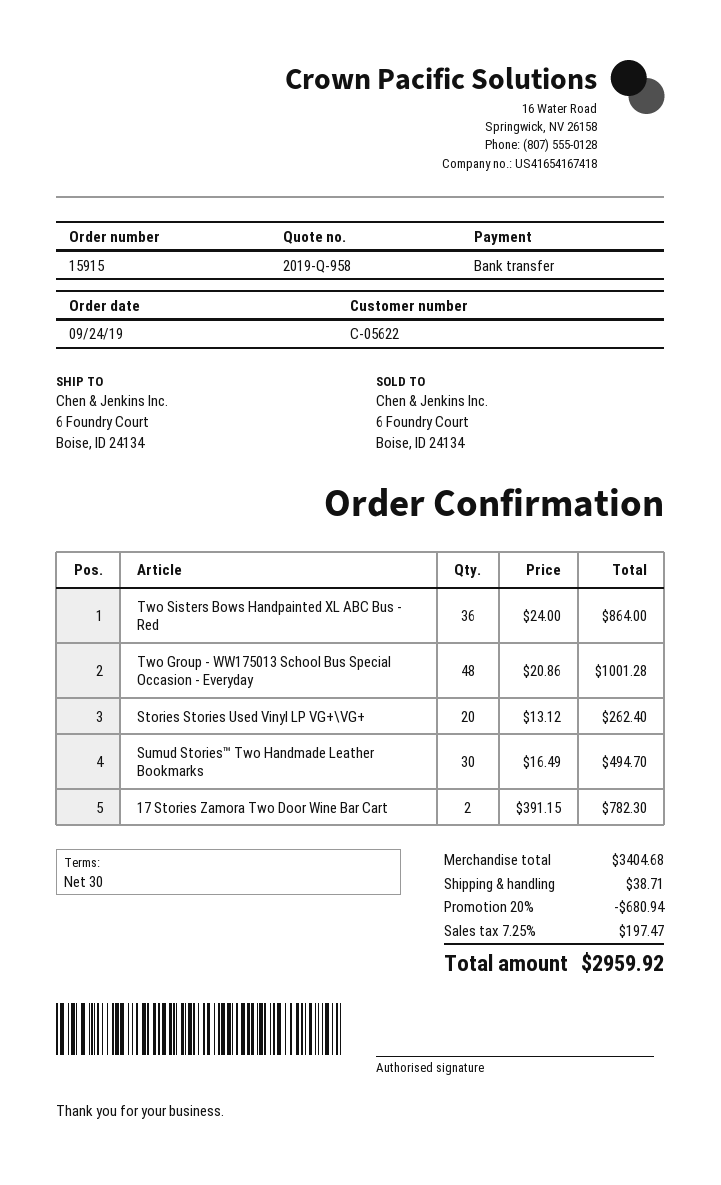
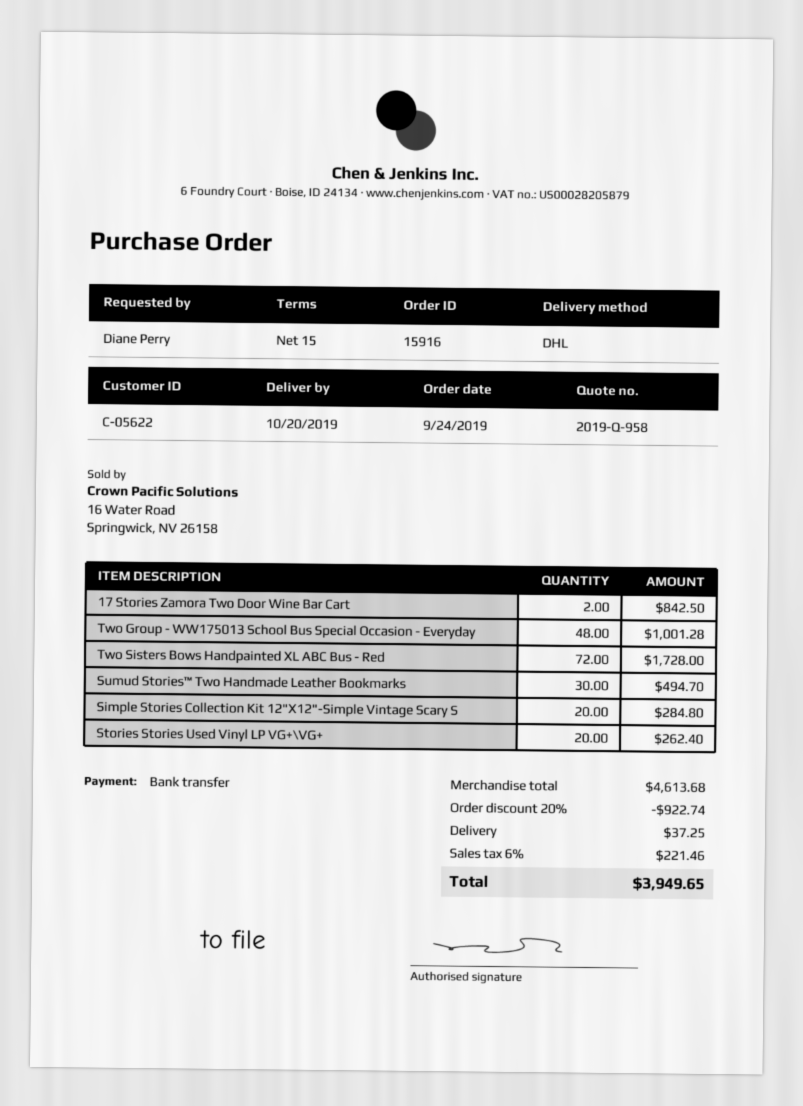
order number: 15915 -> 15916
payment terms: 30 days -> 15 days
Two Sisters Bows Handpainted XL ABC Bus - Red: 36 for 864.00 -> 72 for 1728.00
17 Stories Zamora Two Door Wine Bar Cart: 2 for 782.30 -> 2 for 842.50
Simple Stories Collection Kit 12"X12"-Simple Vintage Scary S: none -> 20 for 284.80
subtotal: 3404.68 -> 4613.68
discount: 20% = 680.94 -> 20% = 922.74
shipping: 38.71 -> 37.25
tax: 7.25% = 197.47 -> 6% = 221.46
total: 2959.92 -> 3949.65

